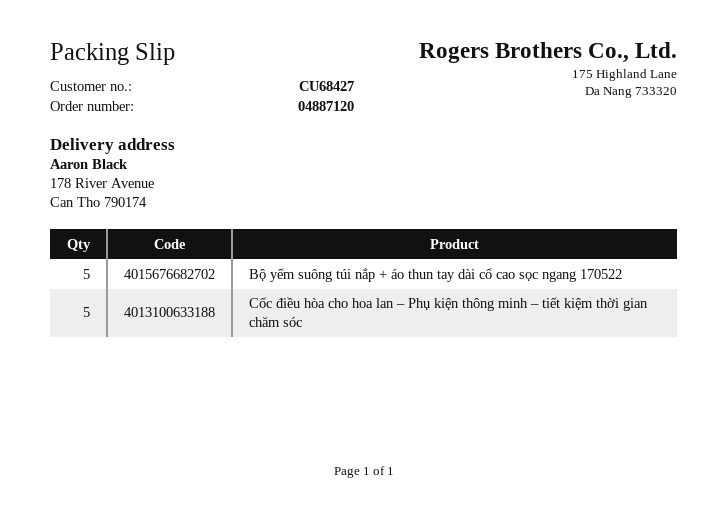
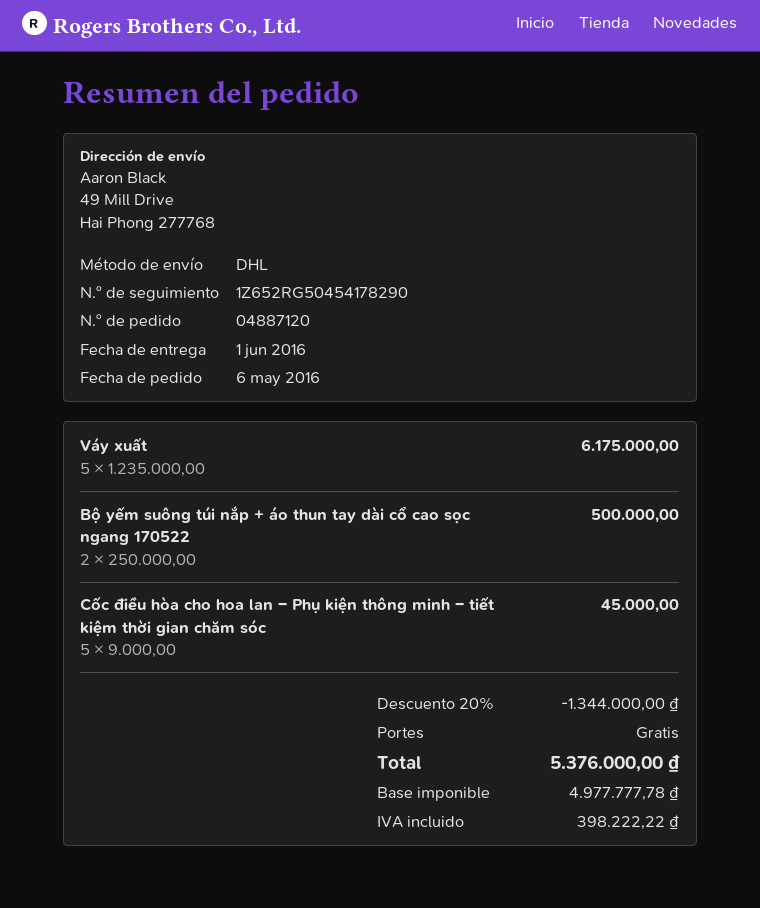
ship to: 178 River Avenue, Can Tho 790174 -> 49 Mill Drive, Hai Phong 277768
Bộ yếm suông túi nắp + áo thun tay dài cổ cao sọc ngang 170522: 5 -> 2
Váy xuất: none -> 5

